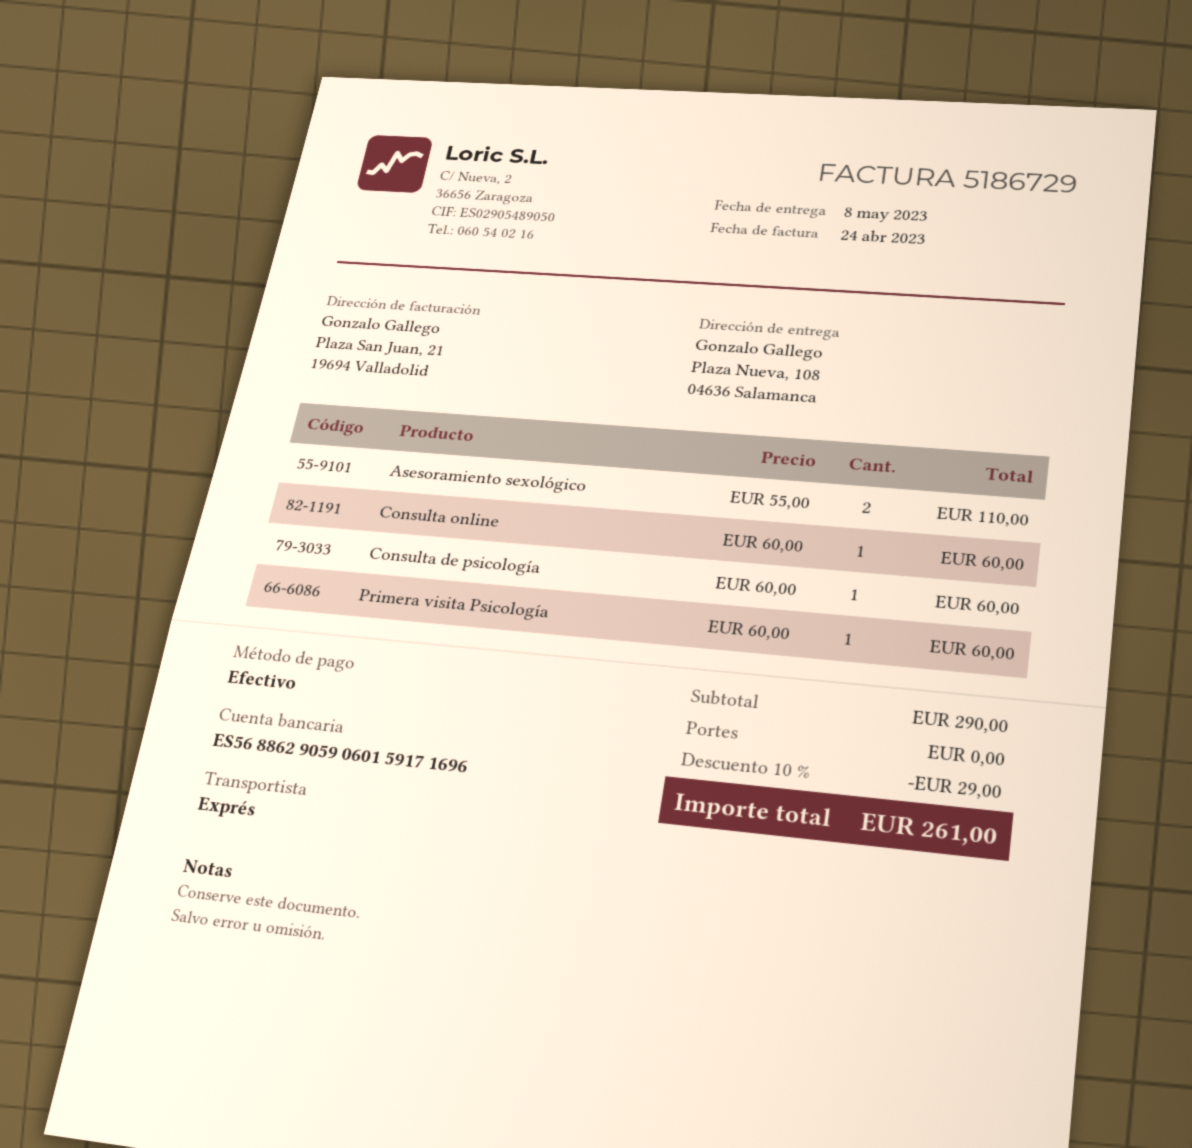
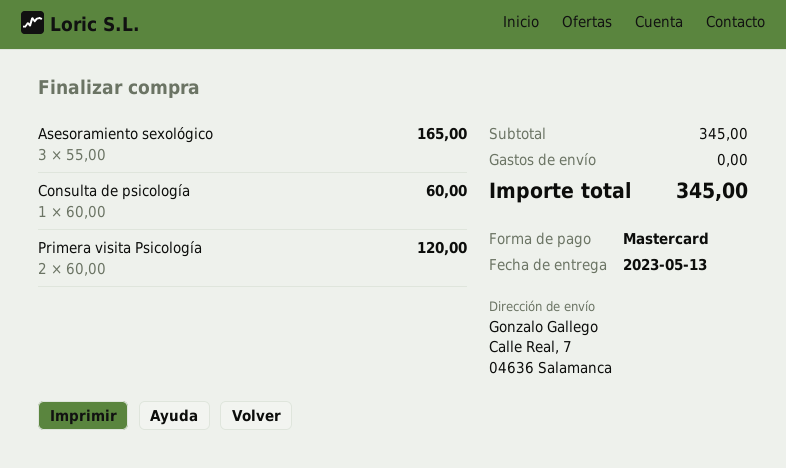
delivery date: 2023-05-08 -> 2023-05-13
payment method: cash -> Mastercard
ship to: Plaza Nueva, 108, 04636 Salamanca -> Calle Real, 7, 04636 Salamanca
Asesoramiento sexológico: 2 x 55.00 = 110.00 -> 3 x 55.00 = 165.00
Consulta online: 1 x 60.00 = 60.00 -> none
Primera visita Psicología: 1 x 60.00 = 60.00 -> 2 x 60.00 = 120.00
subtotal: 290.00 -> 345.00
discount: 10% = 29.00 -> none
total: 261.00 -> 345.00

